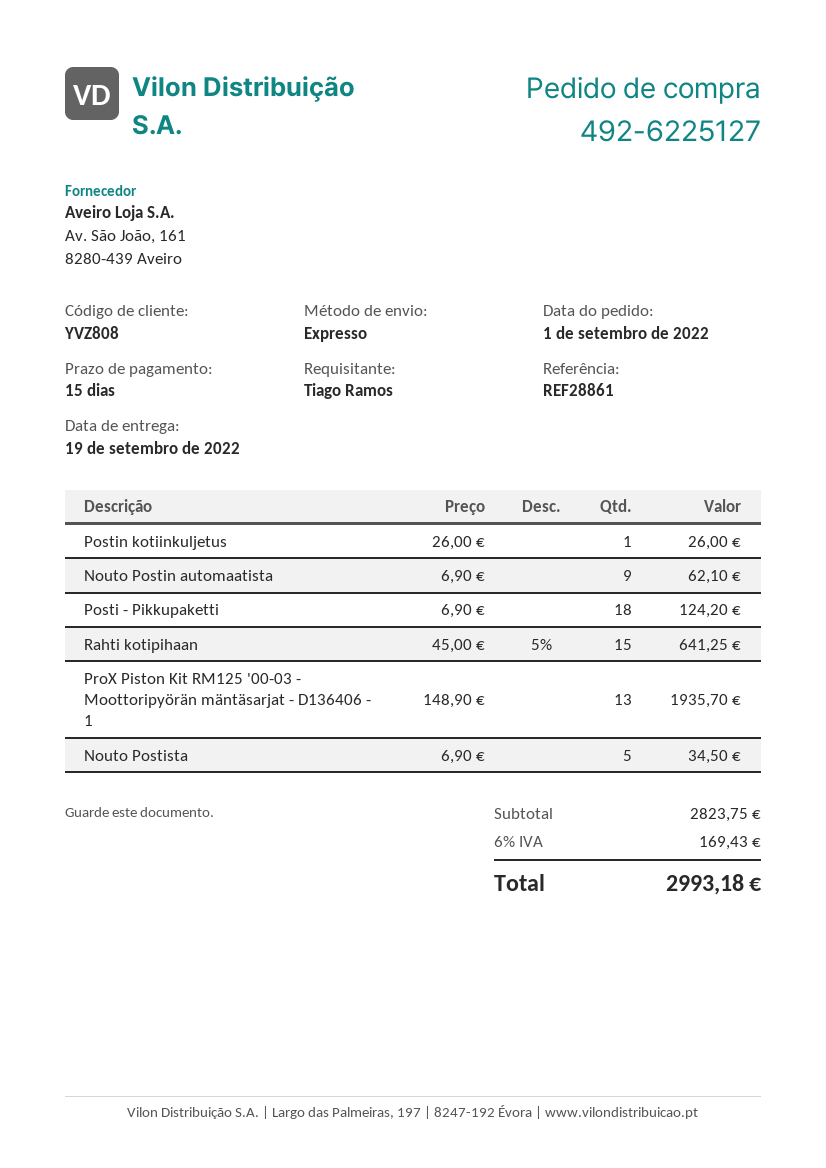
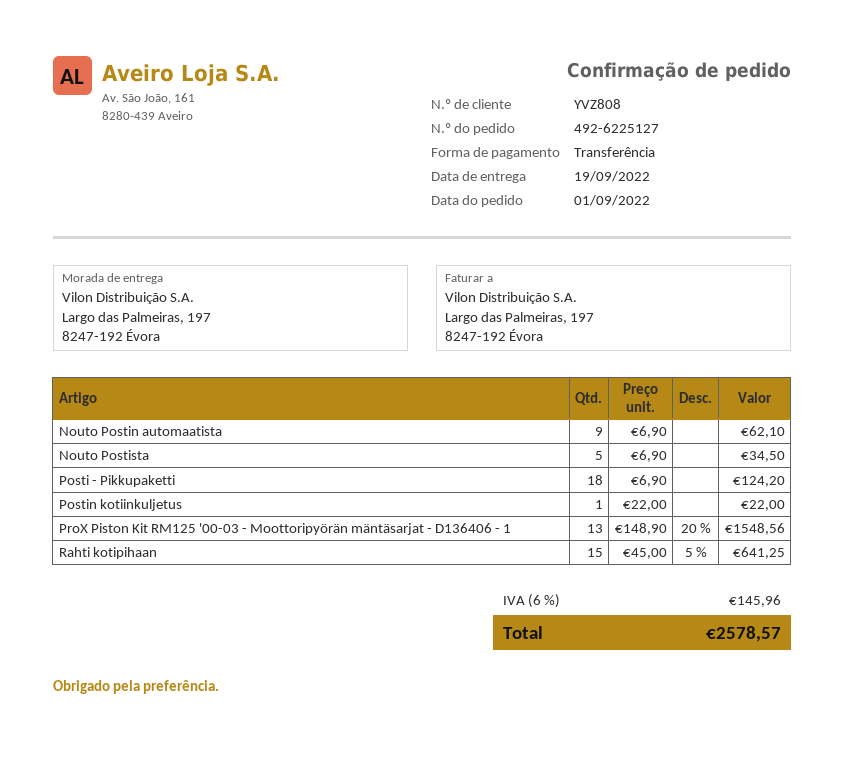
Postin kotiinkuljetus: 1 x 26.00 = 26.00 -> 1 x 22.00 = 22.00
ProX Piston Kit RM125 '00-03 - Moottoripyörän mäntäsarjat - D136406 - 1: 13 x 148.90 = 1935.70 -> 13 x 148.90 - 20% = 1548.56
tax: 6% = 169.43 -> 6% = 145.96
total: 2993.18 -> 2578.57

